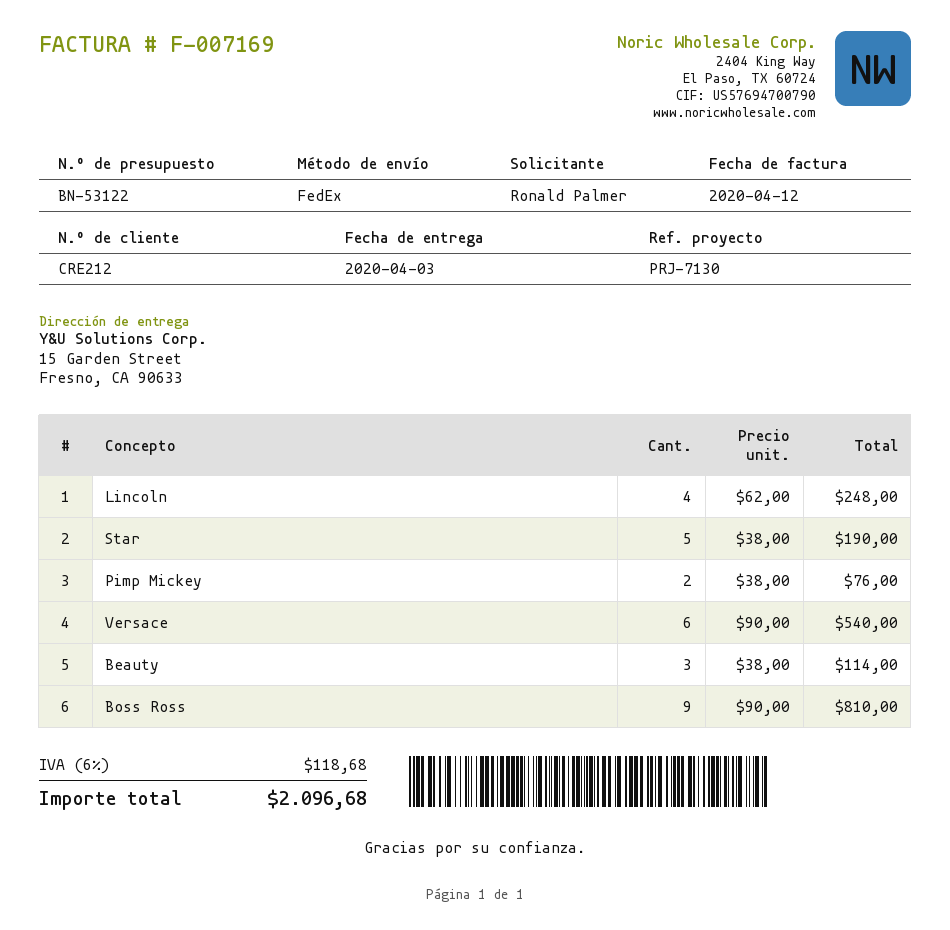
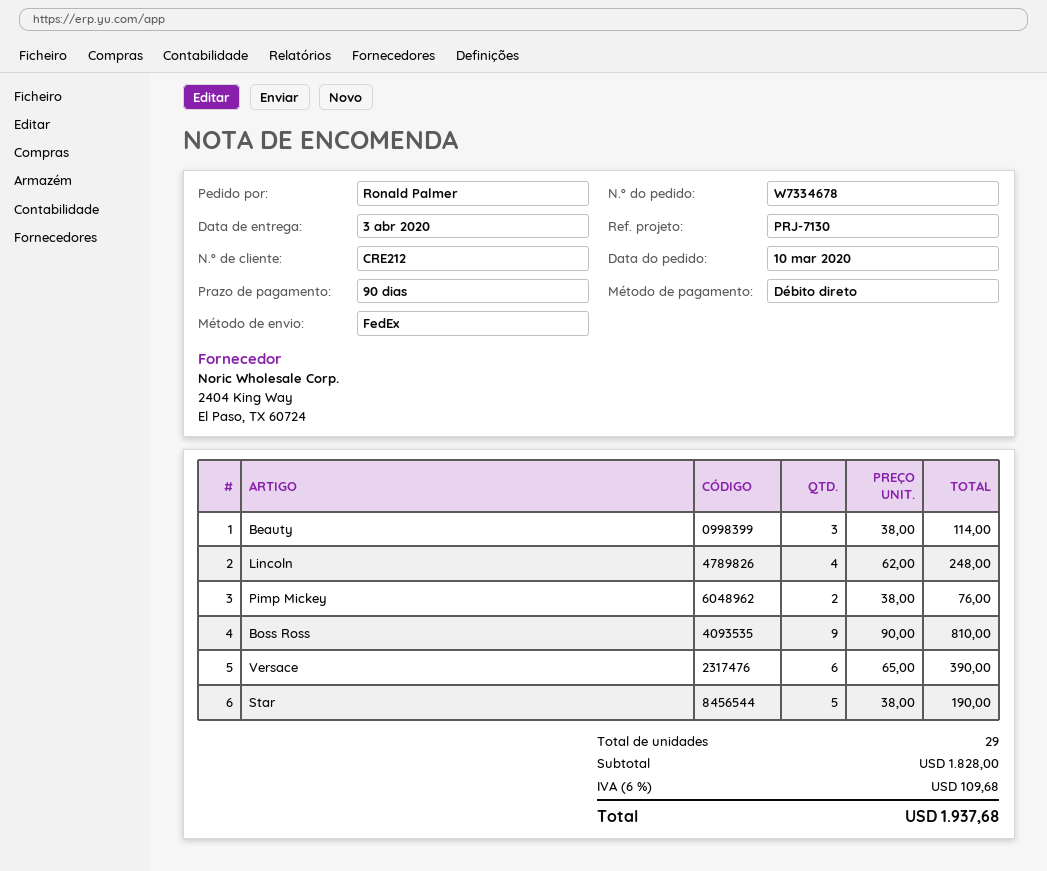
Versace: 6 x 90.00 = 540.00 -> 6 x 65.00 = 390.00
tax: 6% = 118.68 -> 6% = 109.68
total: 2096.68 -> 1937.68

